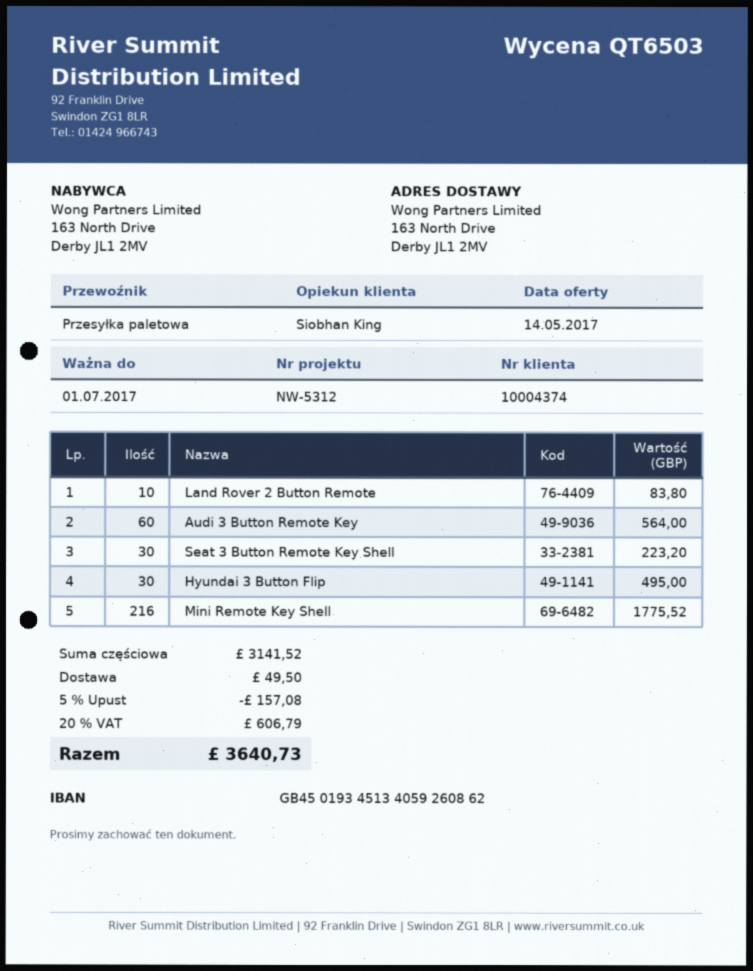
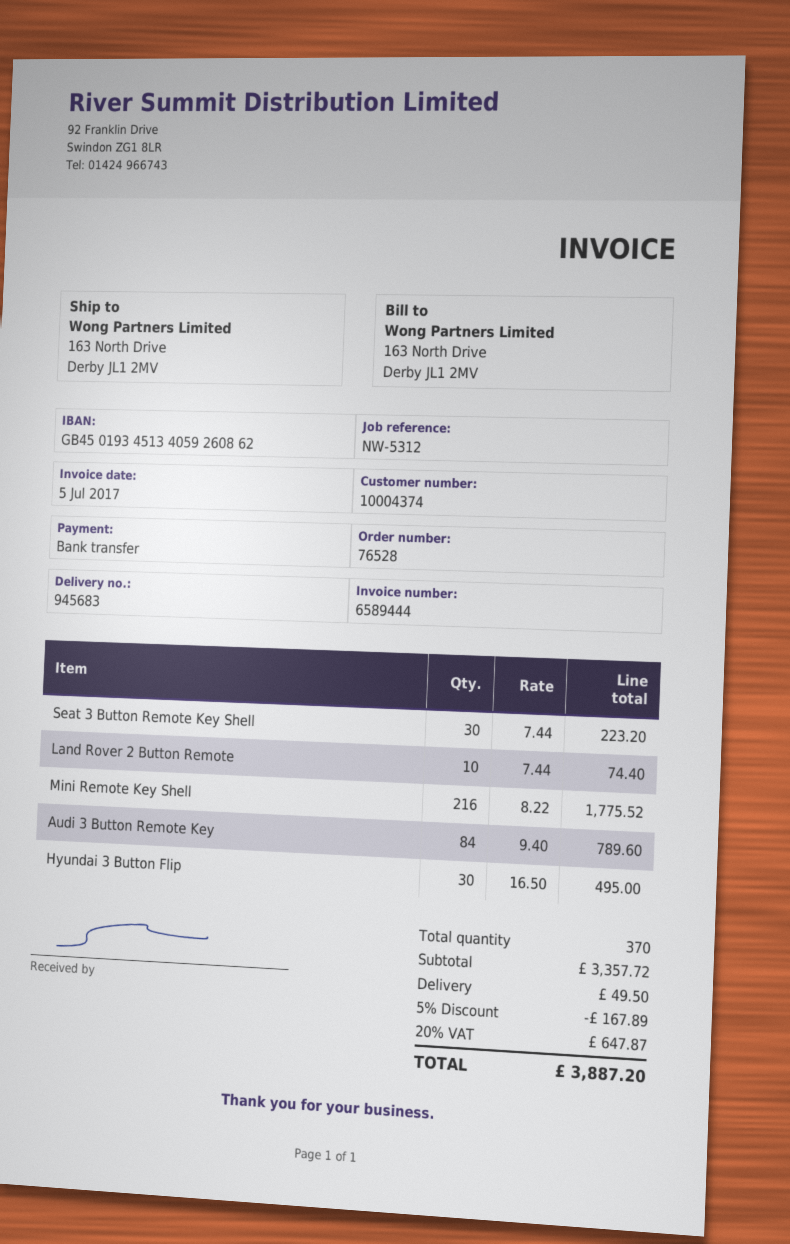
Land Rover 2 Button Remote: 10 for 83.80 -> 10 for 74.40
Audi 3 Button Remote Key: 60 for 564.00 -> 84 for 789.60
subtotal: 3141.52 -> 3357.72
discount: 5% = 157.08 -> 5% = 167.89
tax: 20% = 606.79 -> 20% = 647.87
total: 3640.73 -> 3887.20

